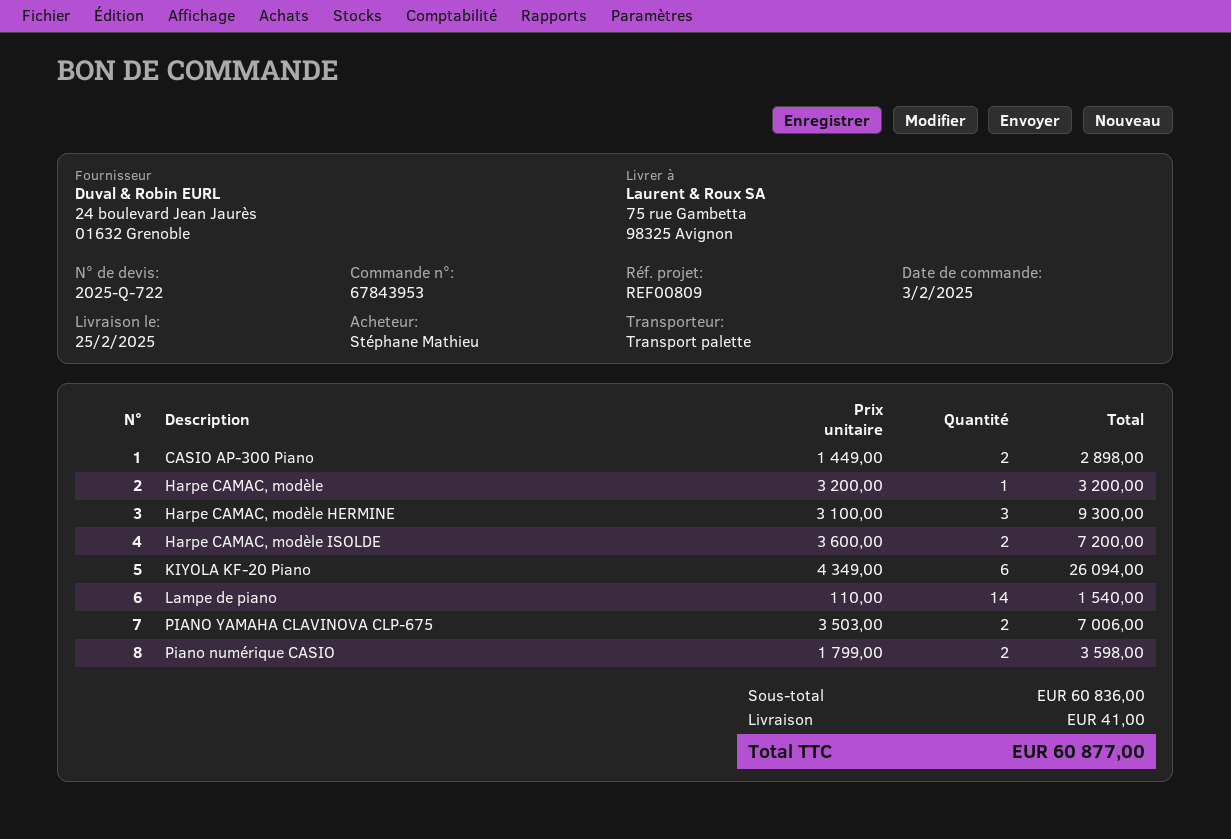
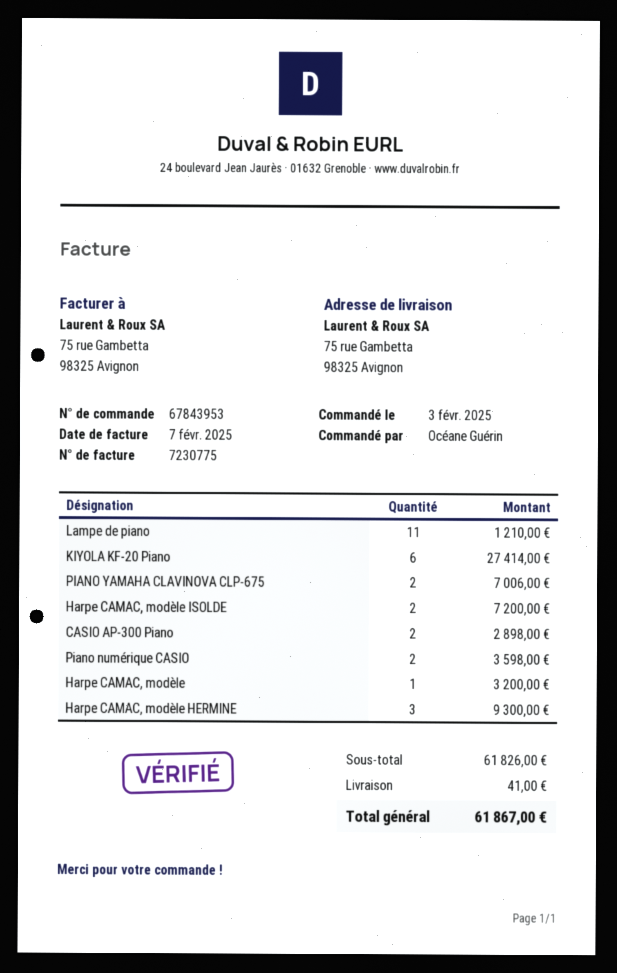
ordered by: Stéphane Mathieu -> Océane Guérin
KIYOLA KF-20 Piano: 6 for 26094.00 -> 6 for 27414.00
Lampe de piano: 14 for 1540.00 -> 11 for 1210.00
subtotal: 60836.00 -> 61826.00
total: 60877.00 -> 61867.00

